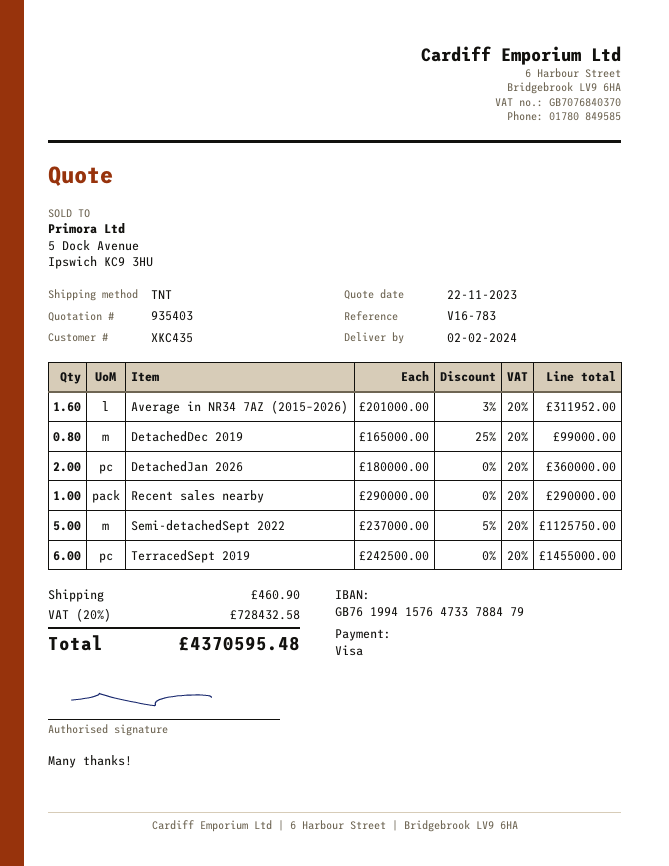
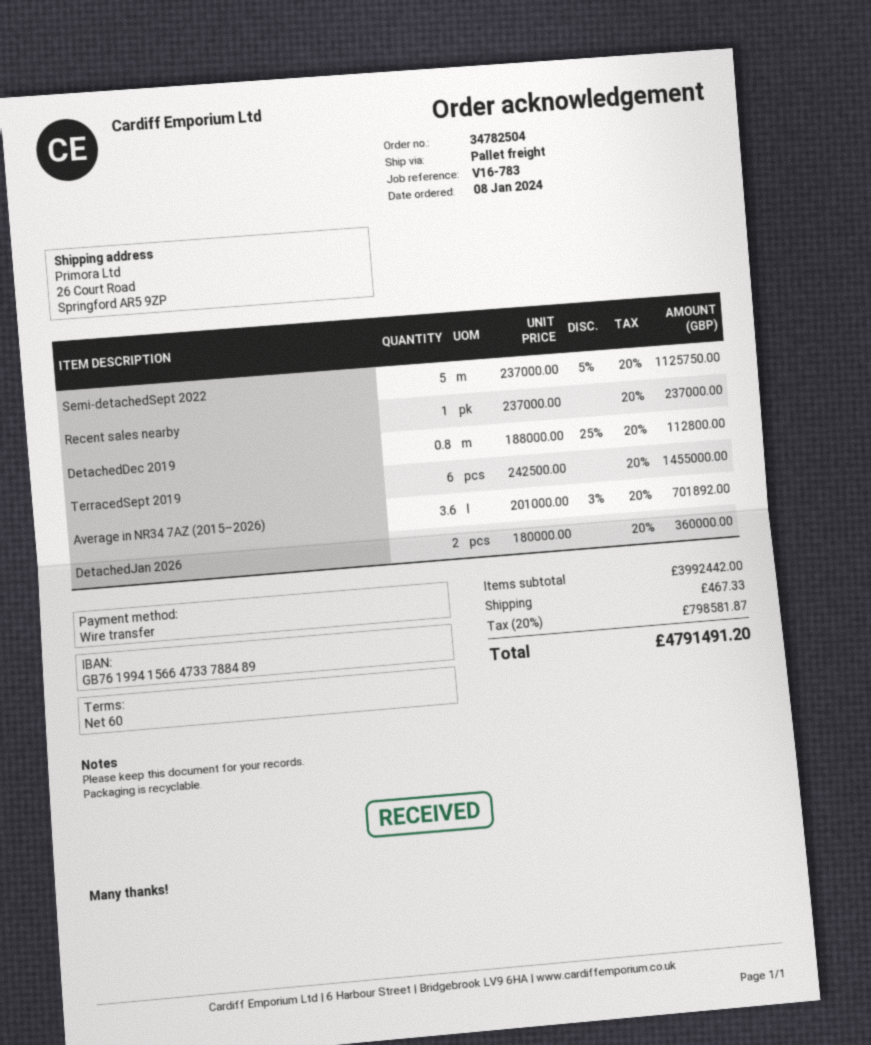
payment method: Visa -> bank transfer
bank account: GB76199415764733788479 -> GB76199415664733788489
shipping method: TNT -> pallet freight
Average in NR34 7AZ (2015–2026): 1.6 x 201000.00 - 3% = 311952.00 -> 3.6 x 201000.00 - 3% = 701892.00
DetachedDec 2019: 0.8 x 165000.00 - 25% = 99000.00 -> 0.8 x 188000.00 - 25% = 112800.00
Recent sales nearby: 1 x 290000.00 = 290000.00 -> 1 x 237000.00 = 237000.00
shipping: 460.90 -> 467.33
tax: 20% = 728432.58 -> 20% = 798581.87
total: 4370595.48 -> 4791491.20

